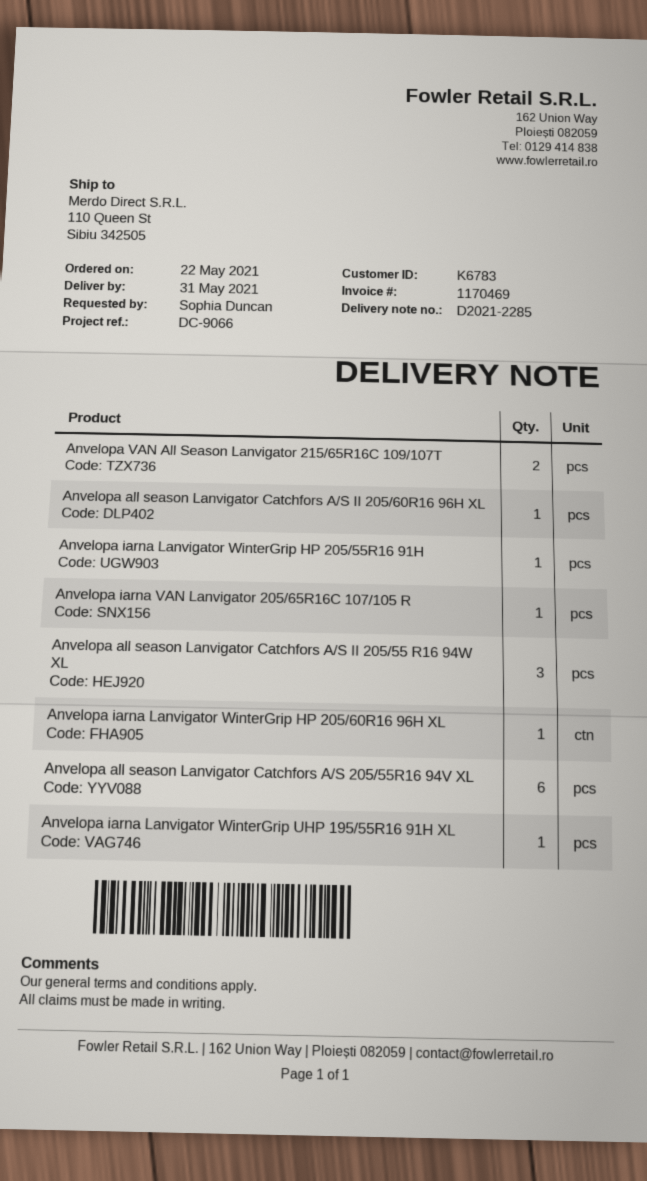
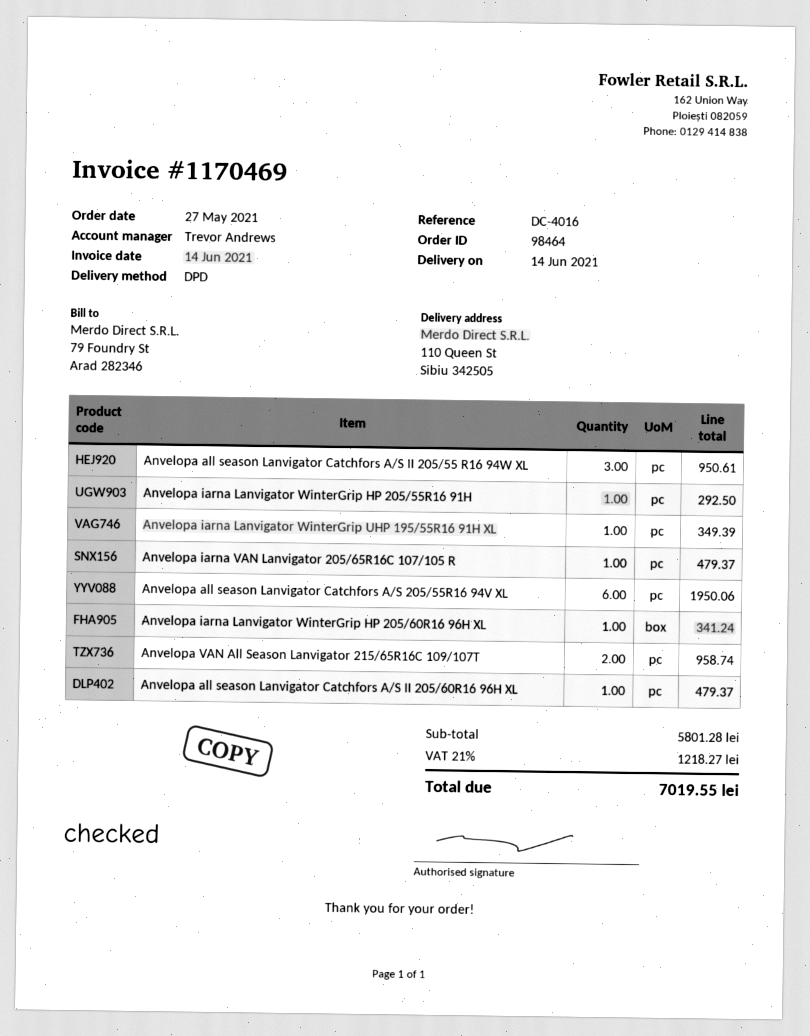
order date: 2021-05-22 -> 2021-05-27
delivery date: 2021-05-31 -> 2021-06-14
reference: DC-9066 -> DC-4016

